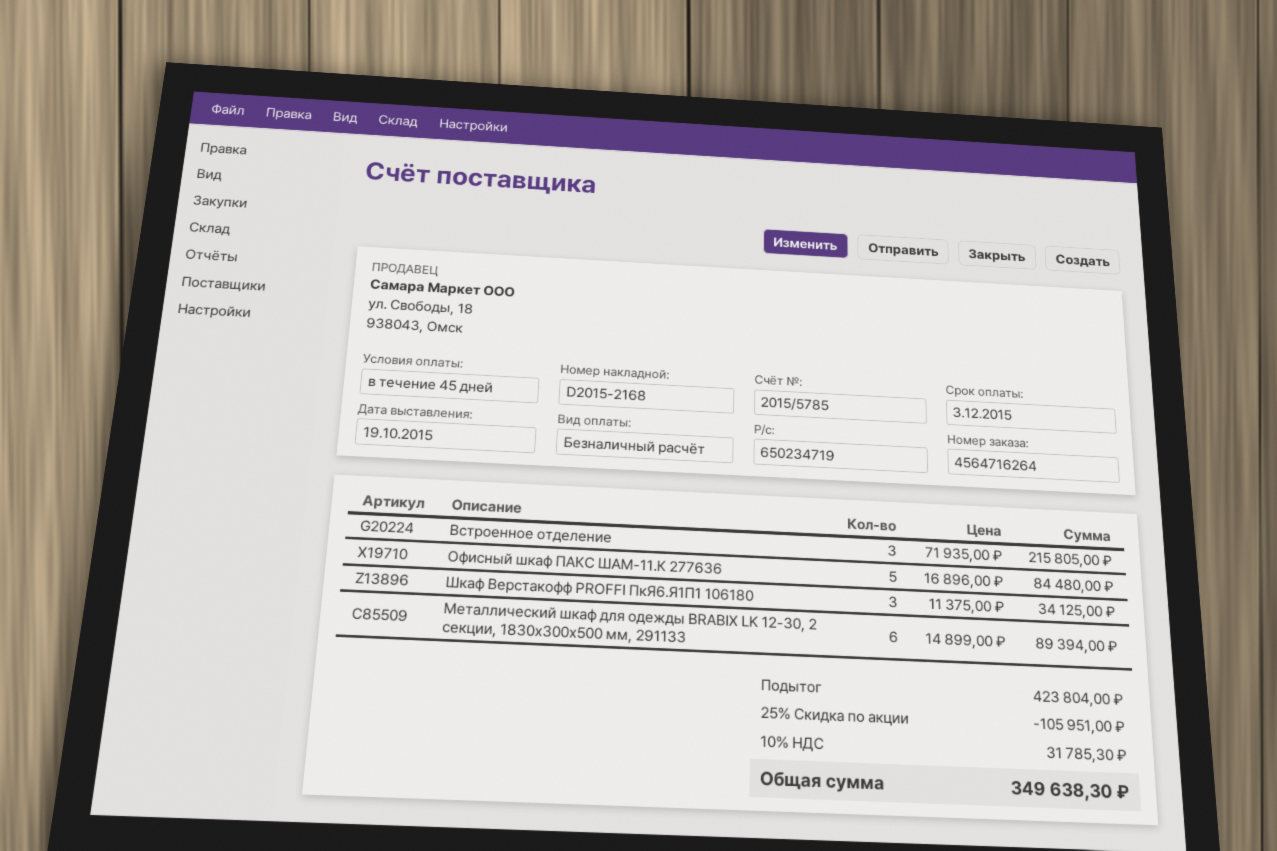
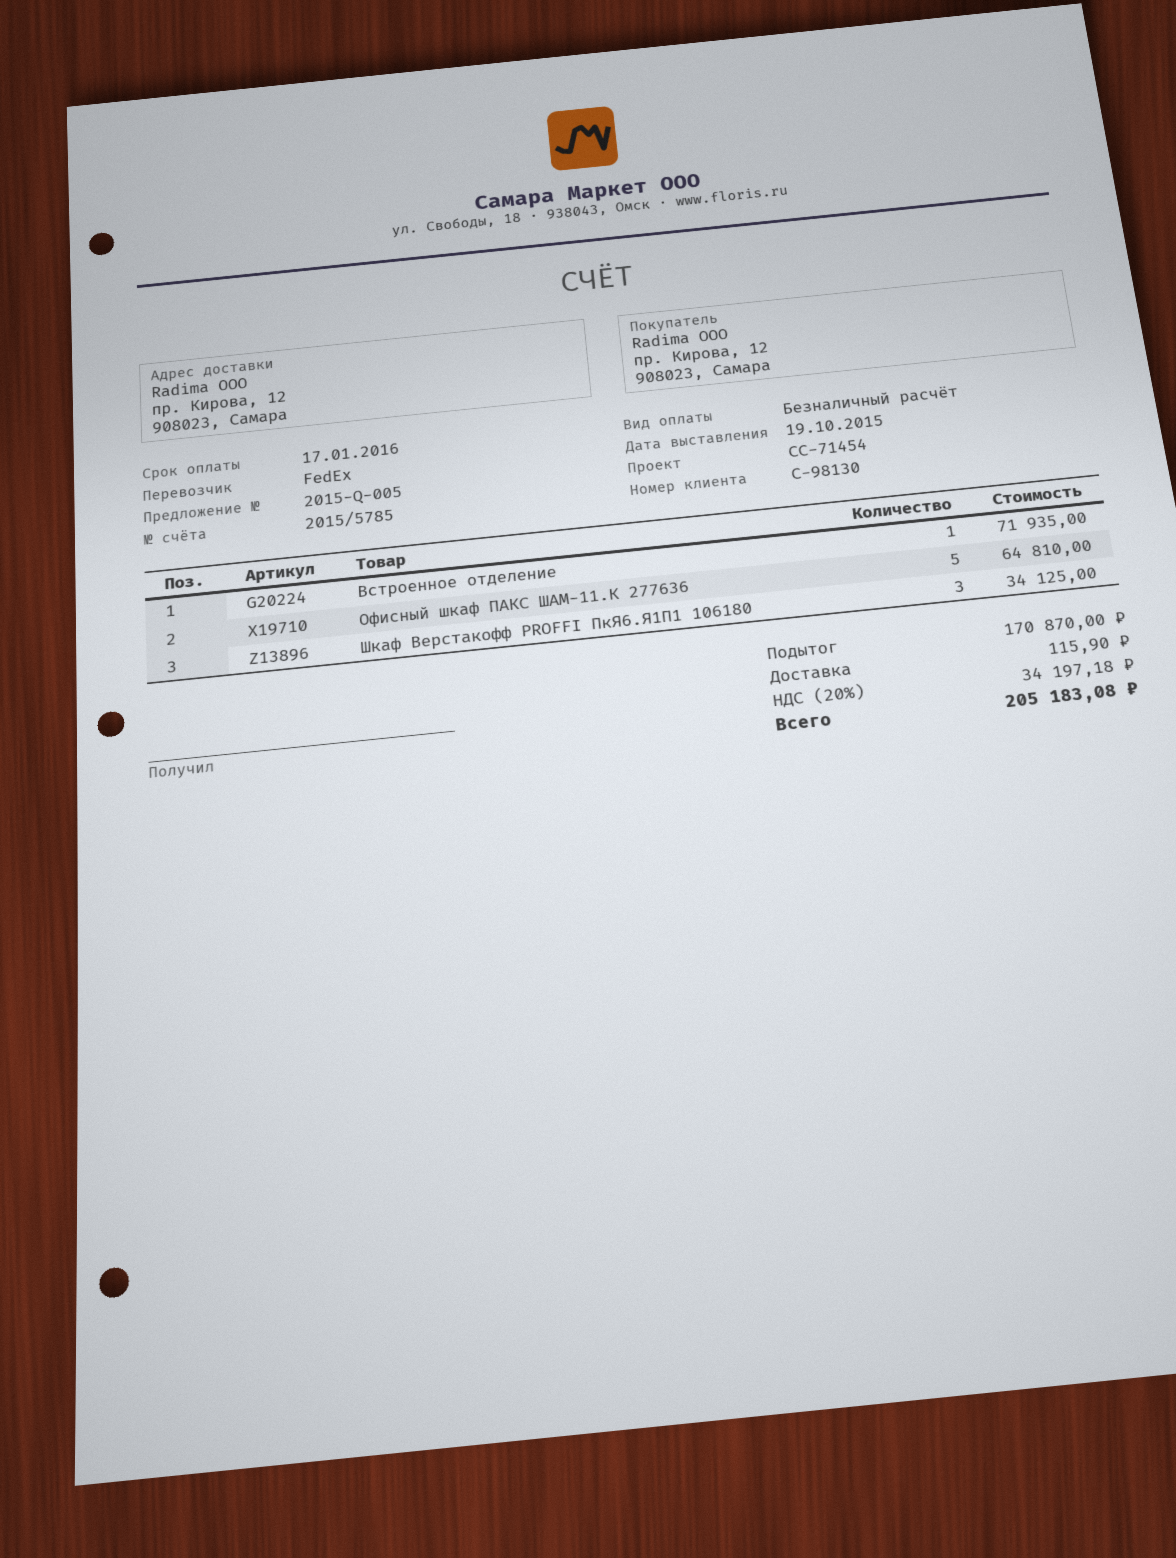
due date: 2015-12-03 -> 2016-01-17
Встроенное отделение: 3 for 215805.00 -> 1 for 71935.00
Офисный шкаф ПАКС ШАМ-11.К 277636: 5 for 84480.00 -> 5 for 64810.00
Металлический шкаф для одежды BRABIX LK 12-30, 2 секции, 1830х300х500 мм, 291133: 6 for 89394.00 -> none
subtotal: 423804.00 -> 170870.00
discount: 25% = 105951.00 -> none
shipping: none -> 115.90
tax: 10% = 31785.30 -> 20% = 34197.18
total: 349638.30 -> 205183.08

